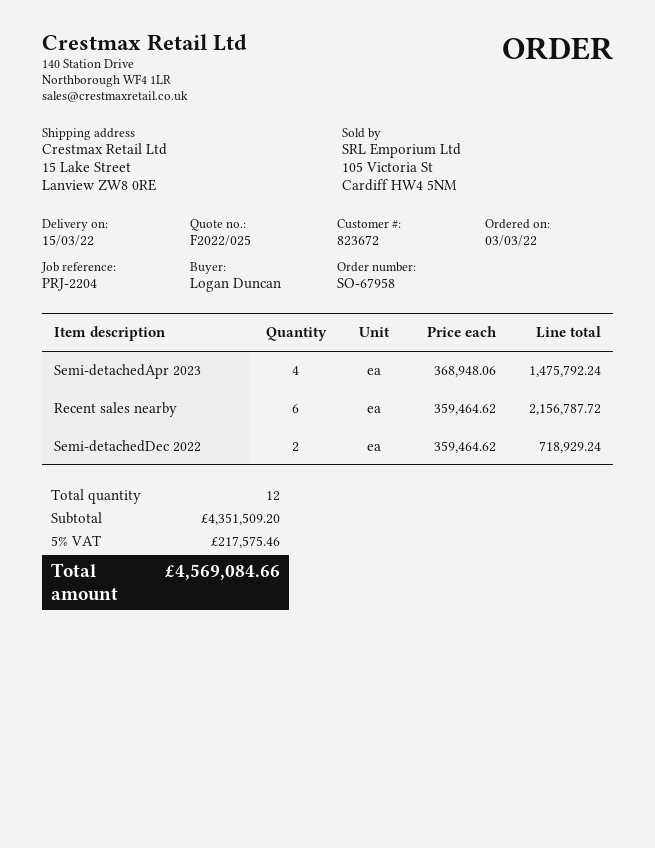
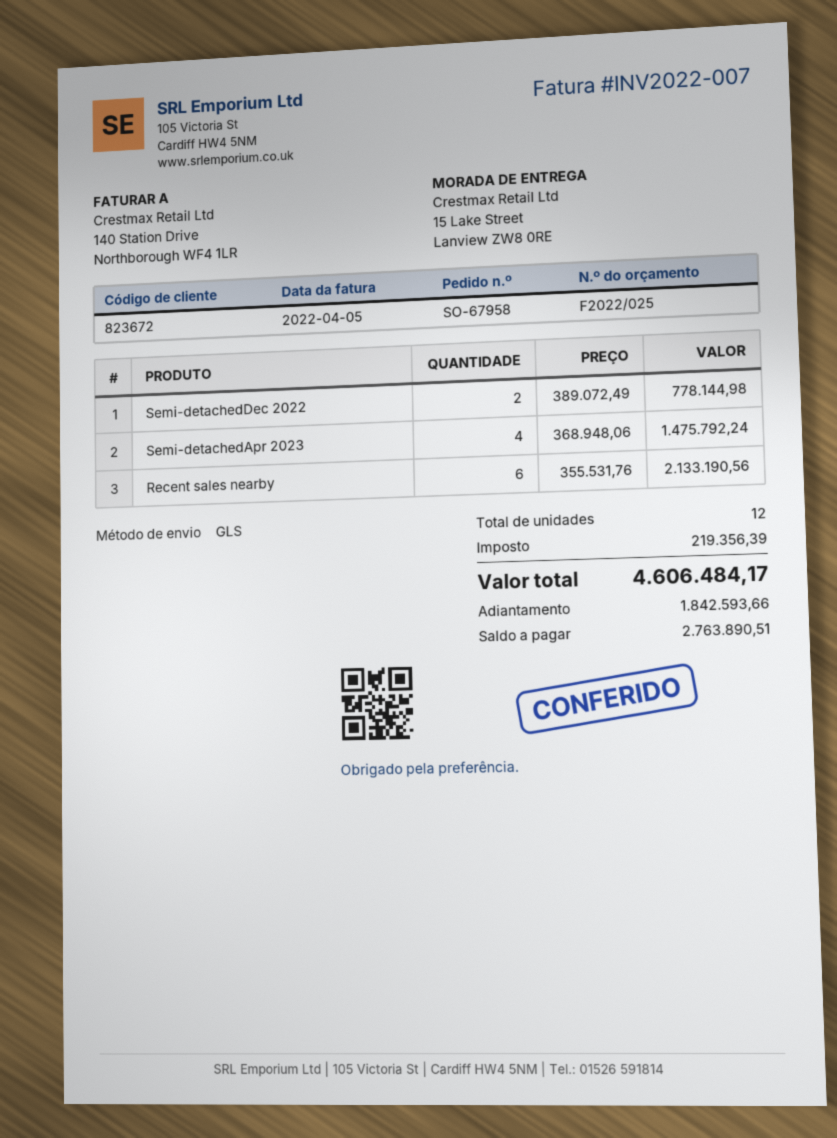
Recent sales nearby: 6 x 359464.62 = 2156787.72 -> 6 x 355531.76 = 2133190.56
Semi-detachedDec 2022: 2 x 359464.62 = 718929.24 -> 2 x 389072.49 = 778144.98
tax: 217575.46 -> 219356.39
total: 4569084.66 -> 4606484.17

